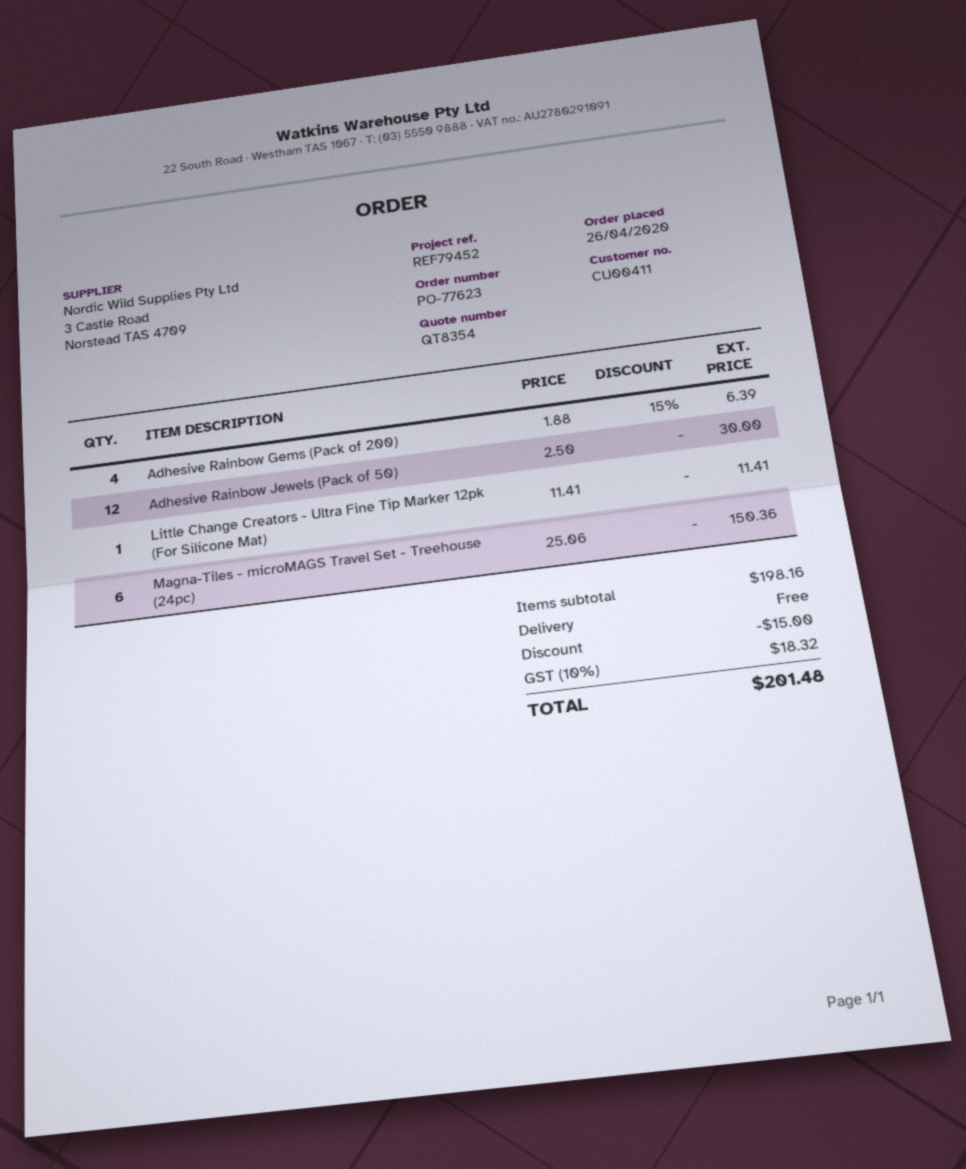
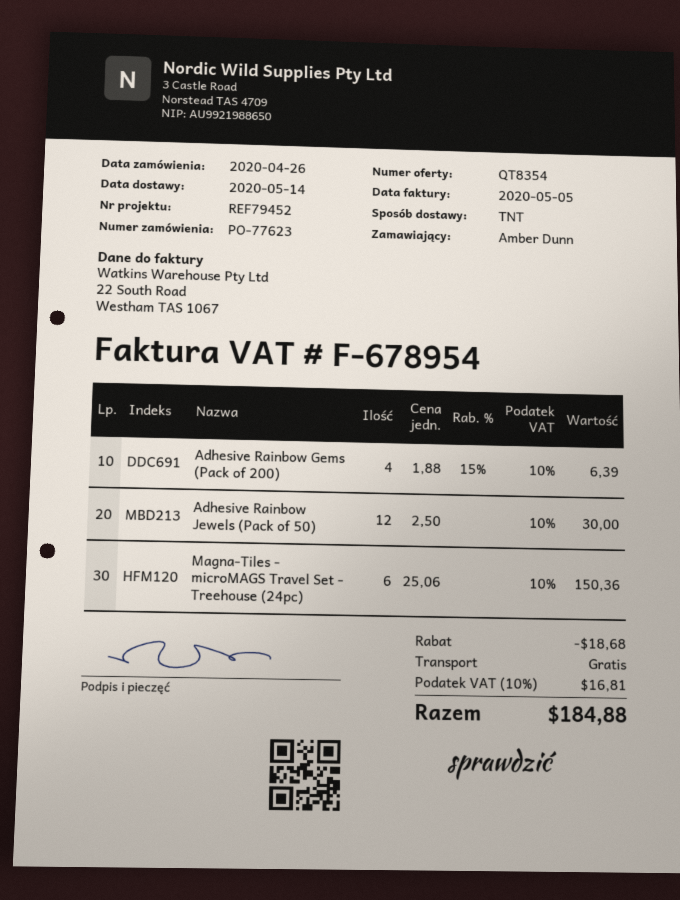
Little Change Creators - Ultra Fine Tip Marker 12pk (For Silicone Mat): 1 x 11.41 = 11.41 -> none
discount: 15.00 -> 18.68
tax: 10% = 18.32 -> 10% = 16.81
total: 201.48 -> 184.88

